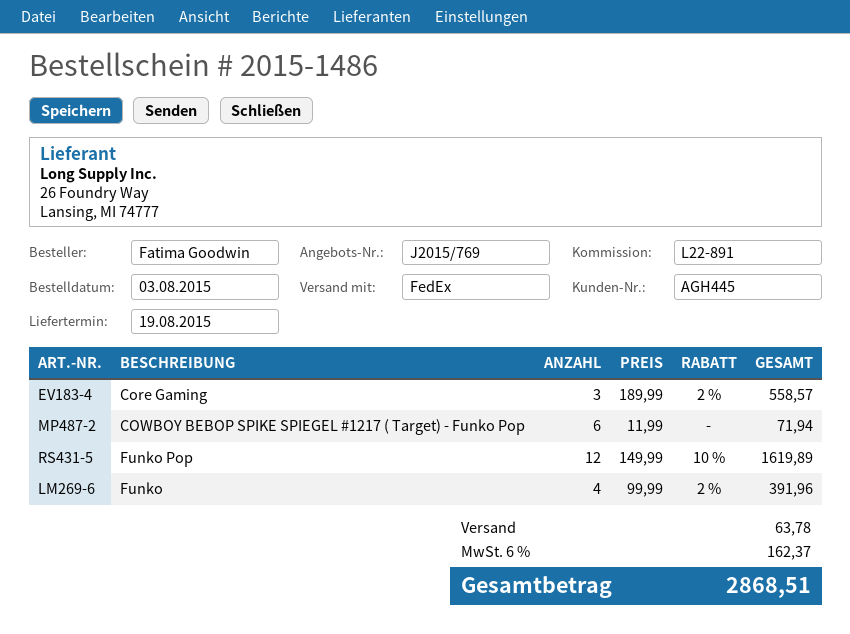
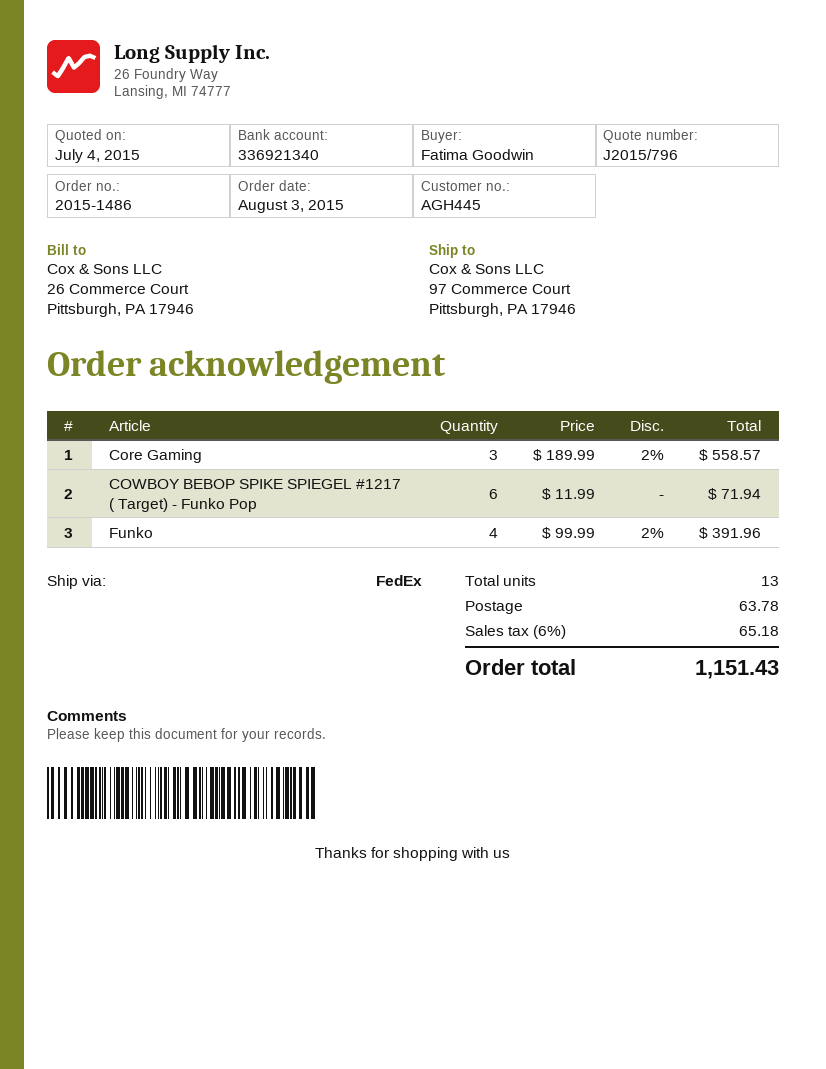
quote number: J2015/769 -> J2015/796
Funko Pop: 12 x 149.99 - 10% = 1619.89 -> none
tax: 6% = 162.37 -> 6% = 65.18
total: 2868.51 -> 1151.43

